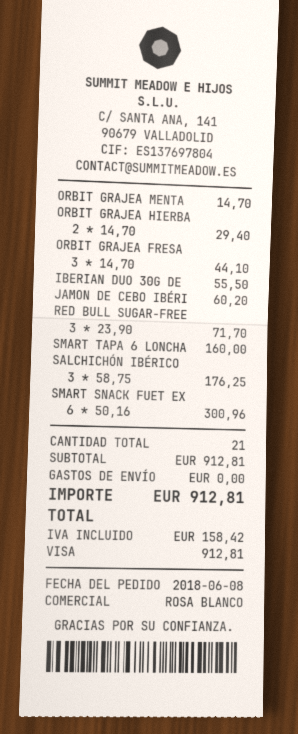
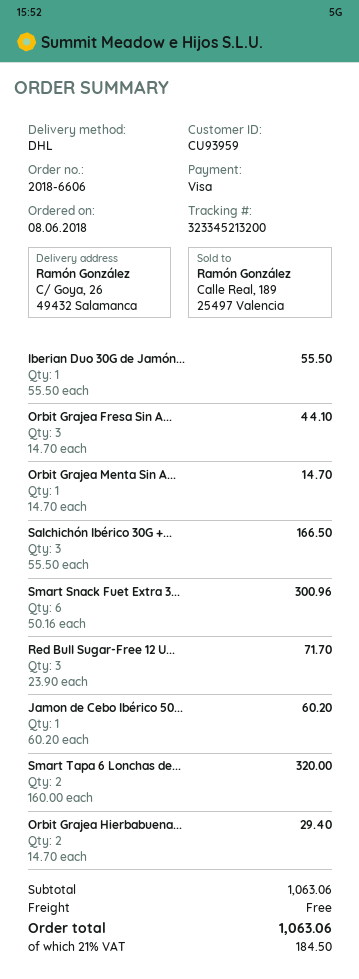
SMART TAPA 6 LONCHA: 1 x 160.00 = 160.00 -> 2 x 160.00 = 320.00
SALCHICHÓN IBÉRICO: 3 x 58.75 = 176.25 -> 3 x 55.50 = 166.50
subtotal: 912.81 -> 1063.06
tax: 158.42 -> 184.50
total: 912.81 -> 1063.06

